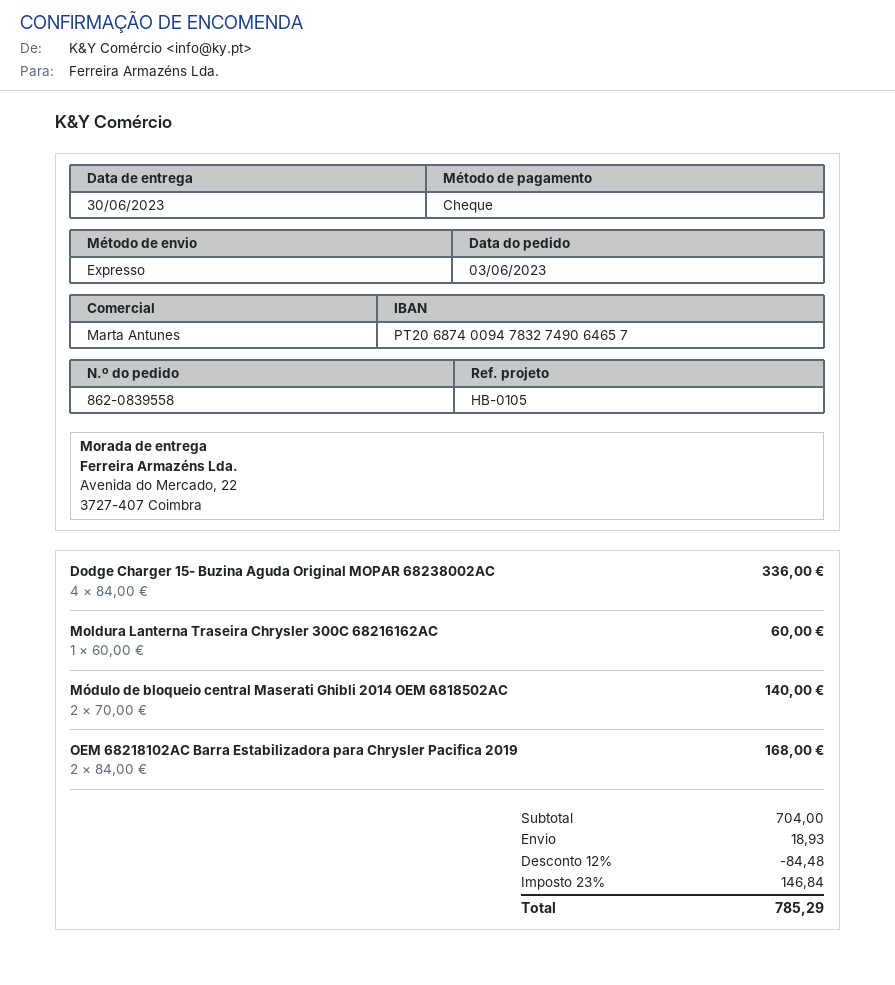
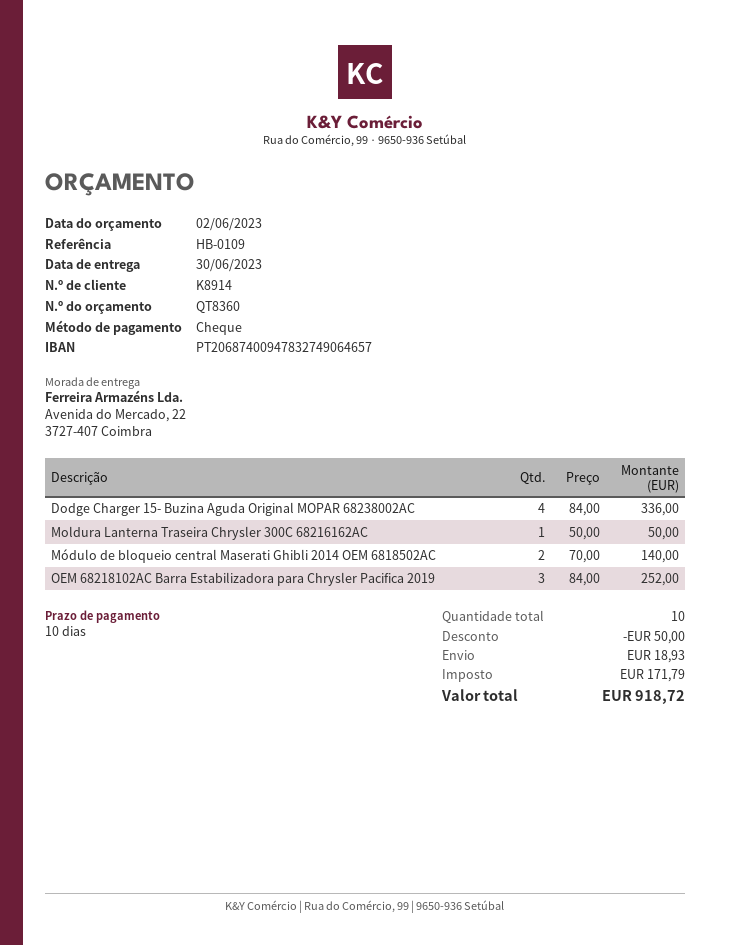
reference: HB-0105 -> HB-0109
Moldura Lanterna Traseira Chrysler 300C 68216162AC: 1 x 60.00 = 60.00 -> 1 x 50.00 = 50.00
OEM 68218102AC Barra Estabilizadora para Chrysler Pacifica 2019: 2 x 84.00 = 168.00 -> 3 x 84.00 = 252.00
discount: 84.48 -> 50.00
tax: 146.84 -> 171.79
total: 785.29 -> 918.72

